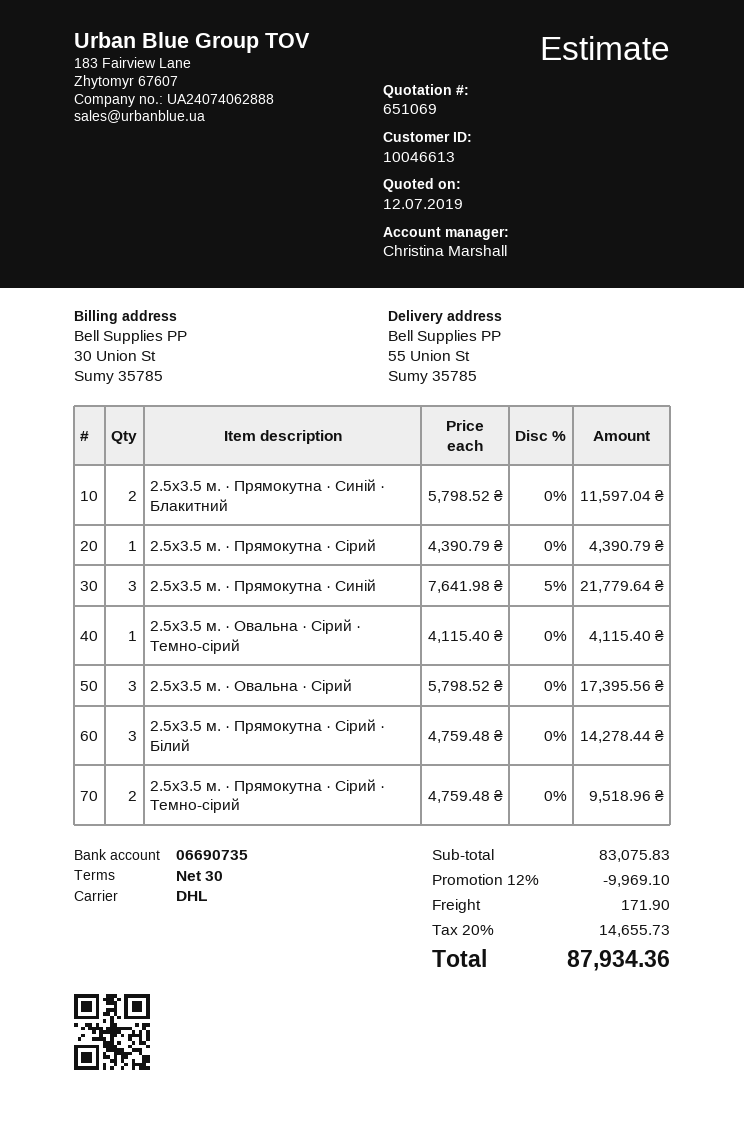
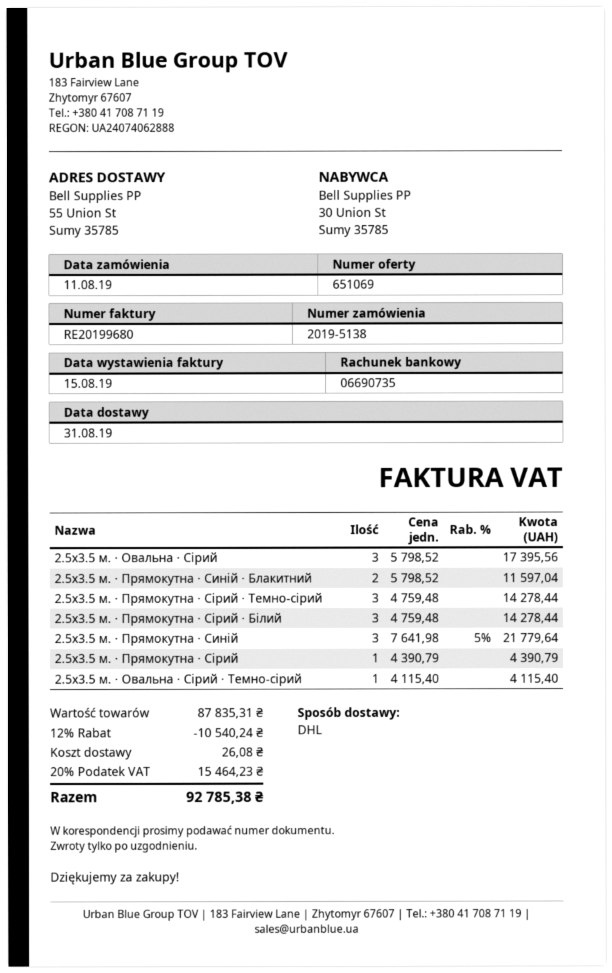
2.5x3.5 м. · Прямокутна · Сірий · Темно-сірий: 2 x 4759.48 = 9518.96 -> 3 x 4759.48 = 14278.44
subtotal: 83075.83 -> 87835.31
discount: 12% = 9969.10 -> 12% = 10540.24
shipping: 171.90 -> 26.08
tax: 20% = 14655.73 -> 20% = 15464.23
total: 87934.36 -> 92785.38

